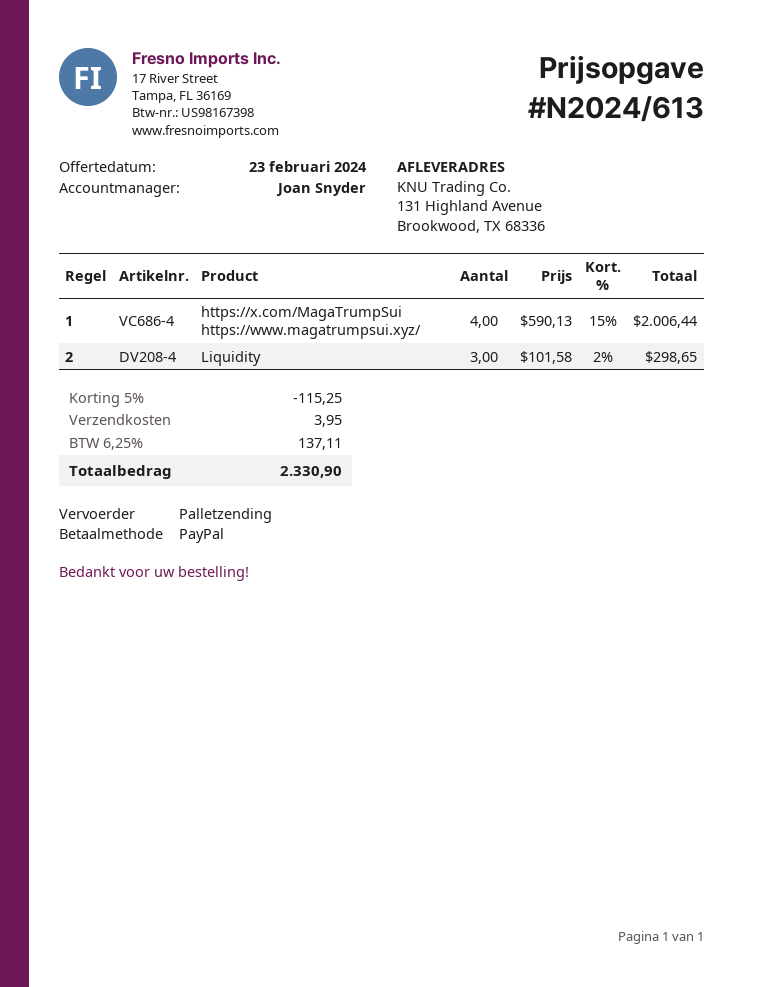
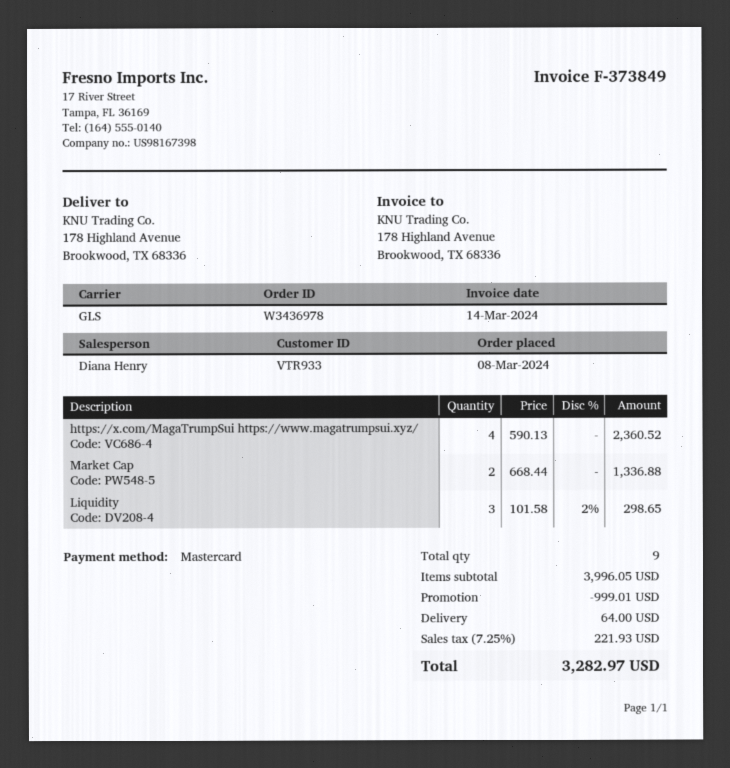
sales rep: Joan Snyder -> Diana Henry
payment method: PayPal -> Mastercard
shipping method: pallet freight -> GLS
ship to: 131 Highland Avenue, Brookwood, TX 68336 -> 178 Highland Avenue, Brookwood, TX 68336
https://x.com/MagaTrumpSui https://www.magatrumpsui.xyz/: 4 x 590.13 - 15% = 2006.44 -> 4 x 590.13 = 2360.52
Market Cap: none -> 2 x 668.44 = 1336.88
discount: 115.25 -> 999.01
shipping: 3.95 -> 64.00
tax: 6.25% = 137.11 -> 7.25% = 221.93
total: 2330.90 -> 3282.97

